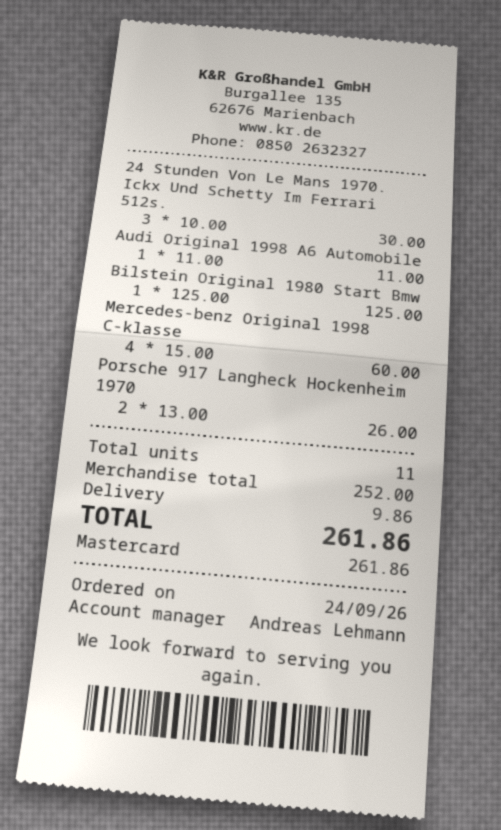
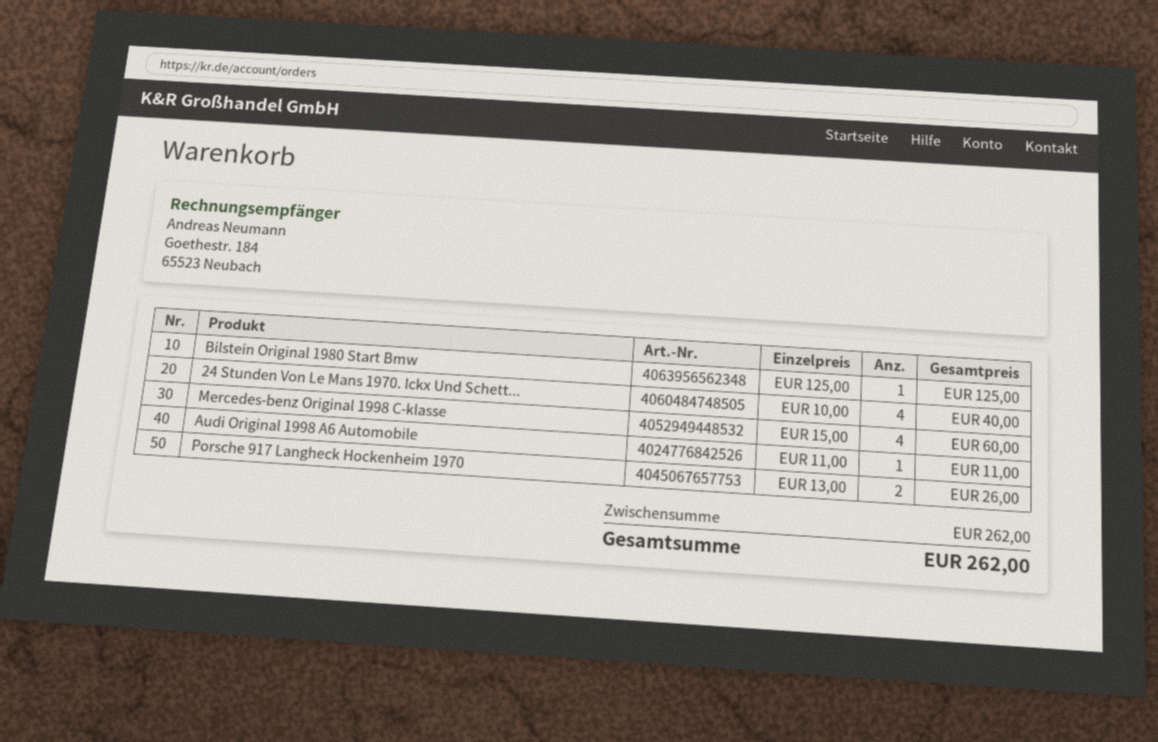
24 Stunden Von Le Mans 1970. Ickx Und Schetty Im Ferrari 512s.: 3 x 10.00 = 30.00 -> 4 x 10.00 = 40.00
subtotal: 252.00 -> 262.00
shipping: 9.86 -> none
total: 261.86 -> 262.00

